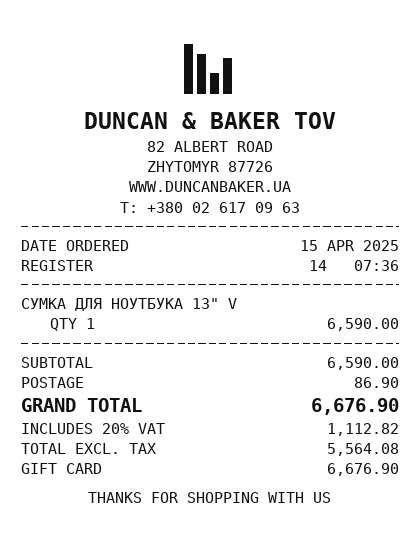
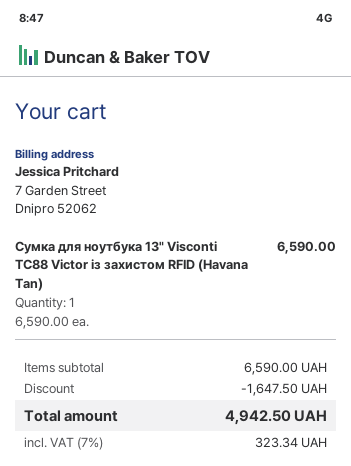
discount: none -> 1647.50
shipping: 86.90 -> none
tax: 20% = 1112.82 -> 7% = 323.34
total: 6676.90 -> 4942.50

